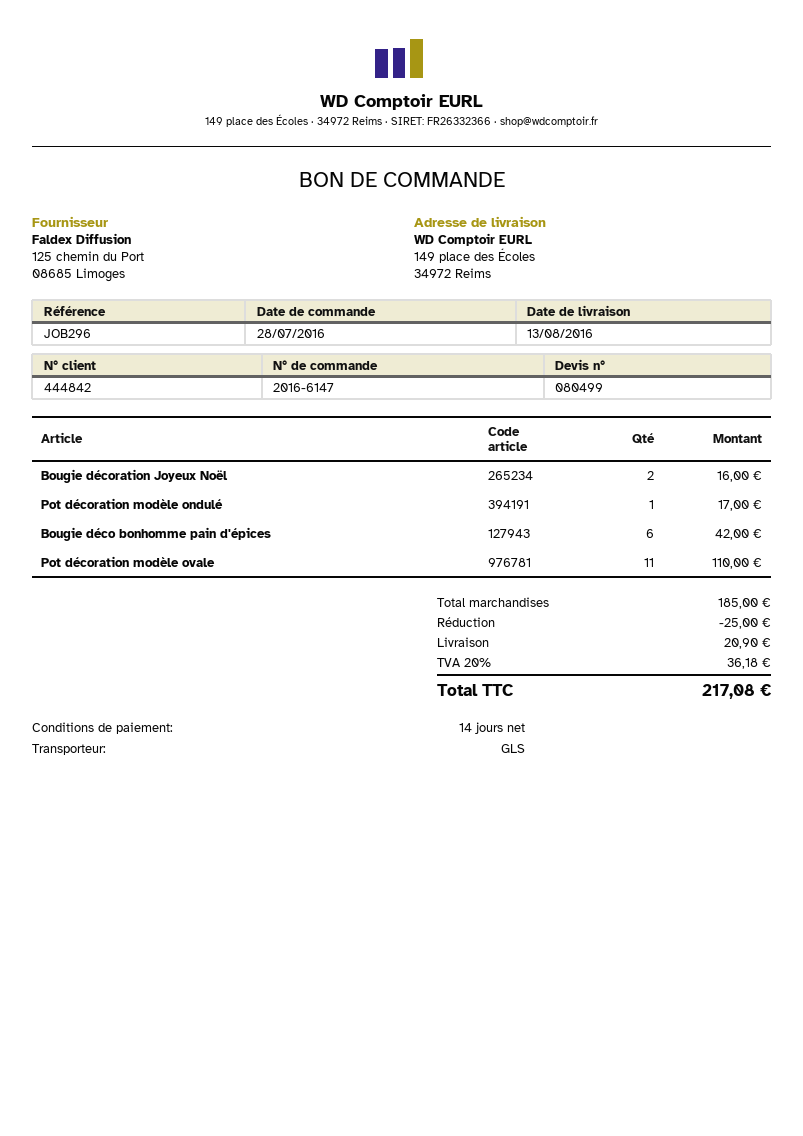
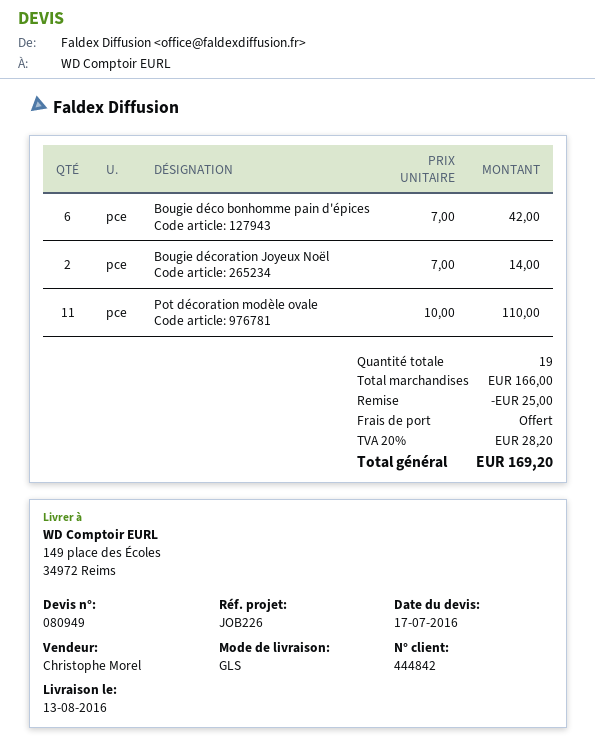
quote number: 080499 -> 080949
reference: JOB296 -> JOB226
Bougie décoration Joyeux Noël: 2 for 16.00 -> 2 for 14.00
Pot décoration modèle ondulé: 1 for 17.00 -> none
subtotal: 185.00 -> 166.00
shipping: 20.90 -> 0.00
tax: 20% = 36.18 -> 20% = 28.20
total: 217.08 -> 169.20

